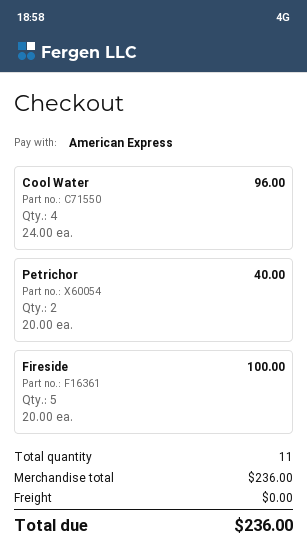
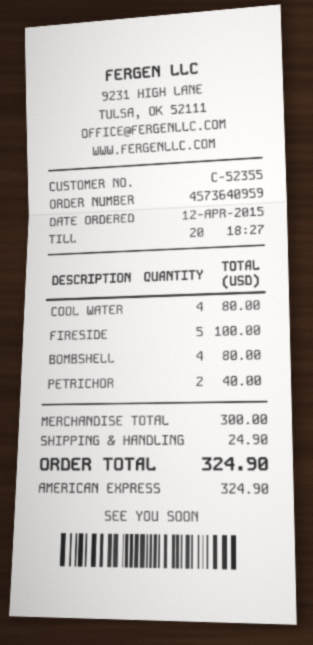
Cool Water: 4 for 96.00 -> 4 for 80.00
BOMBSHELL: none -> 4 for 80.00
subtotal: 236.00 -> 300.00
shipping: 0.00 -> 24.90
total: 236.00 -> 324.90

